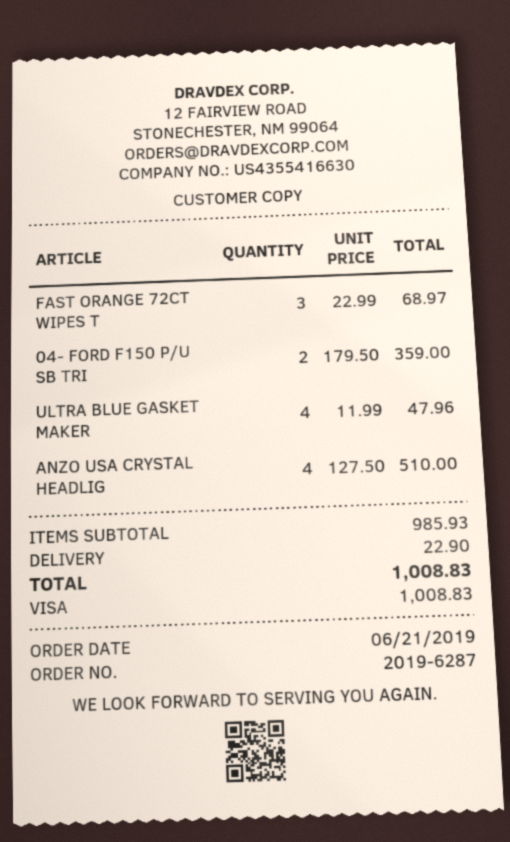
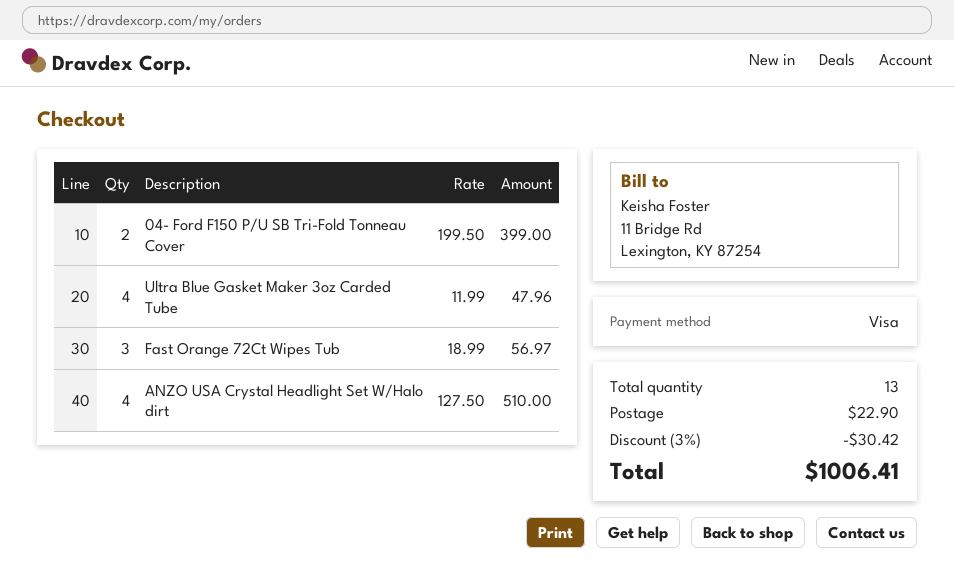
FAST ORANGE 72CT WIPES T: 3 x 22.99 = 68.97 -> 3 x 18.99 = 56.97
04- FORD F150 P/U SB TRI: 2 x 179.50 = 359.00 -> 2 x 199.50 = 399.00
discount: none -> 3% = 30.42
total: 1008.83 -> 1006.41

